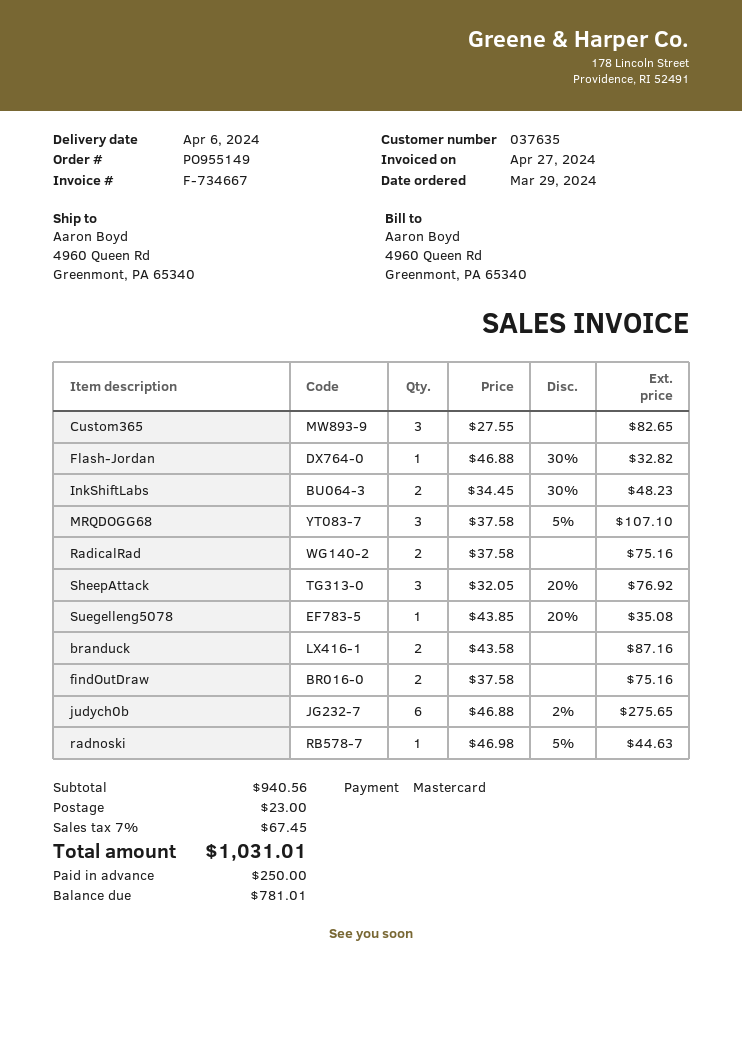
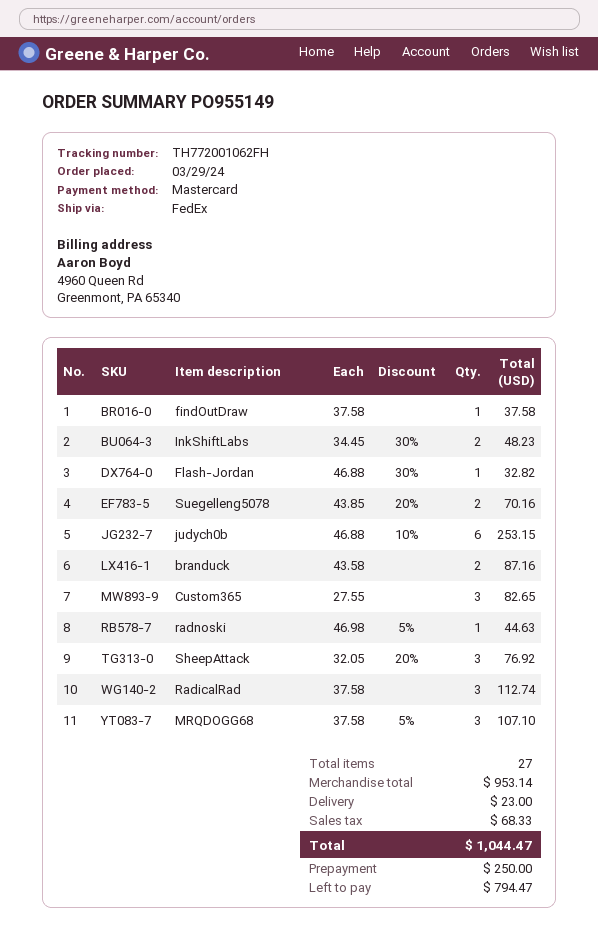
RadicalRad: 2 x 37.58 = 75.16 -> 3 x 37.58 = 112.74
Suegelleng5078: 1 x 43.85 - 20% = 35.08 -> 2 x 43.85 - 20% = 70.16
findOutDraw: 2 x 37.58 = 75.16 -> 1 x 37.58 = 37.58
judych0b: 6 x 46.88 - 2% = 275.65 -> 6 x 46.88 - 10% = 253.15
subtotal: 940.56 -> 953.14
tax: 67.45 -> 68.33
total: 1031.01 -> 1044.47
balance: 781.01 -> 794.47

